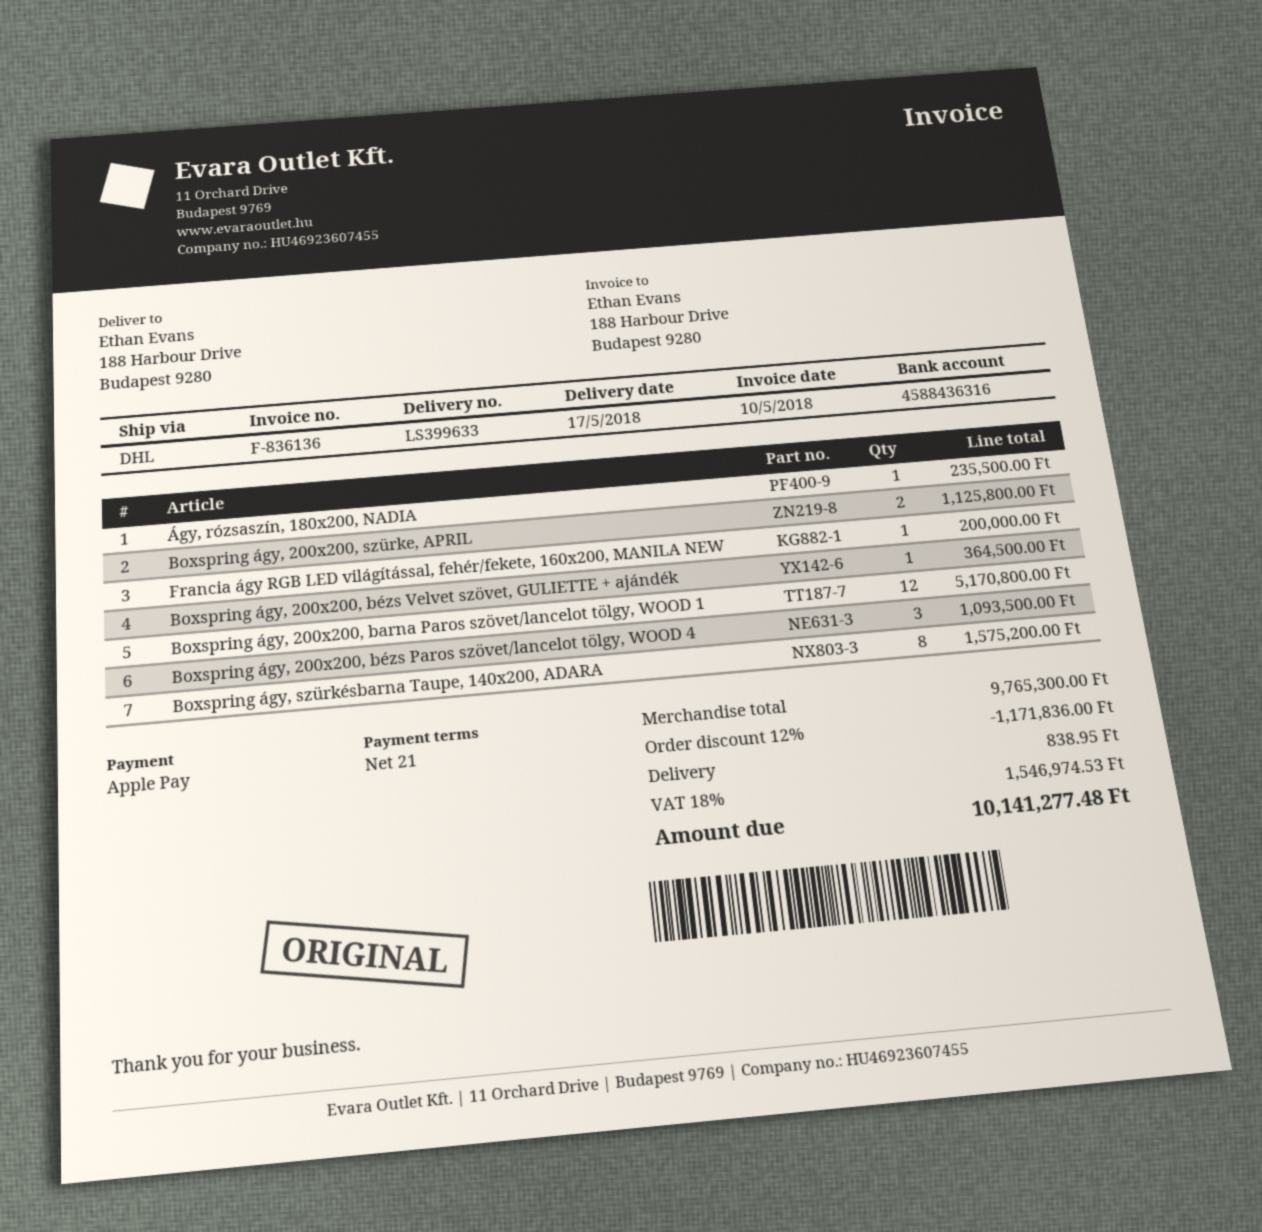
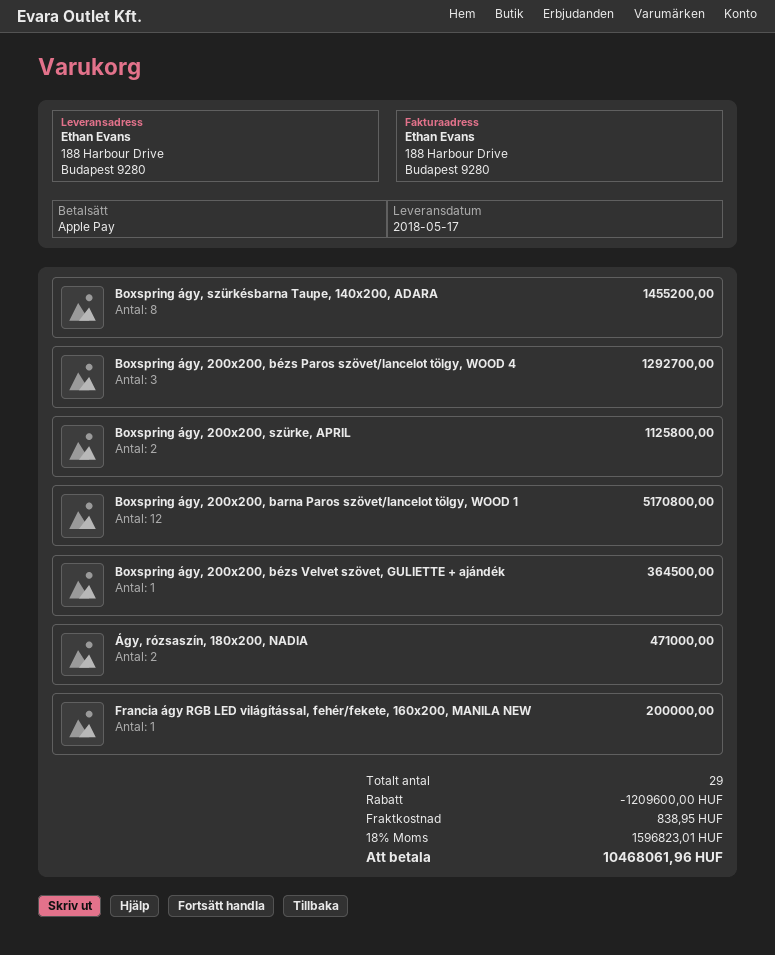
Ágy, rózsaszín, 180x200, NADIA: 1 for 235500.00 -> 2 for 471000.00
Boxspring ágy, 200x200, bézs Paros szövet/lancelot tölgy, WOOD 4: 3 for 1093500.00 -> 3 for 1292700.00
Boxspring ágy, szürkésbarna Taupe, 140x200, ADARA: 8 for 1575200.00 -> 8 for 1455200.00
discount: 1171836.00 -> 1209600.00
tax: 18% = 1546974.53 -> 18% = 1596823.01
total: 10141277.48 -> 10468061.96

